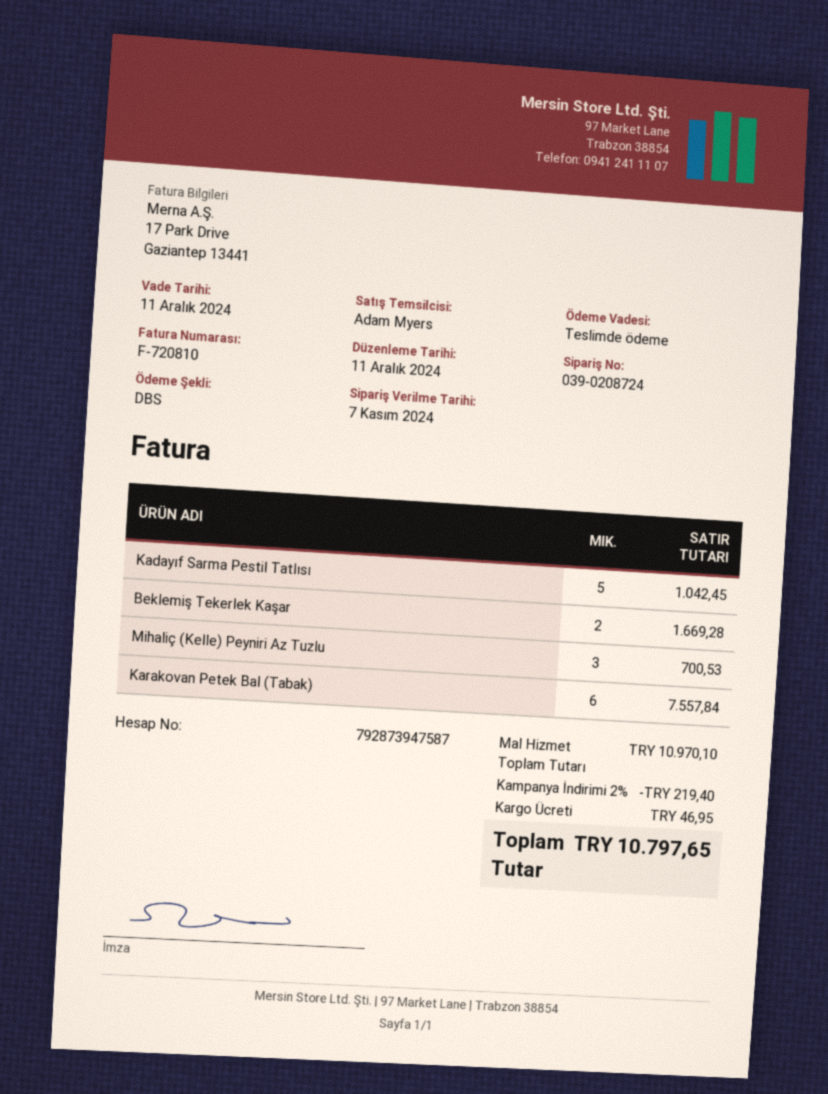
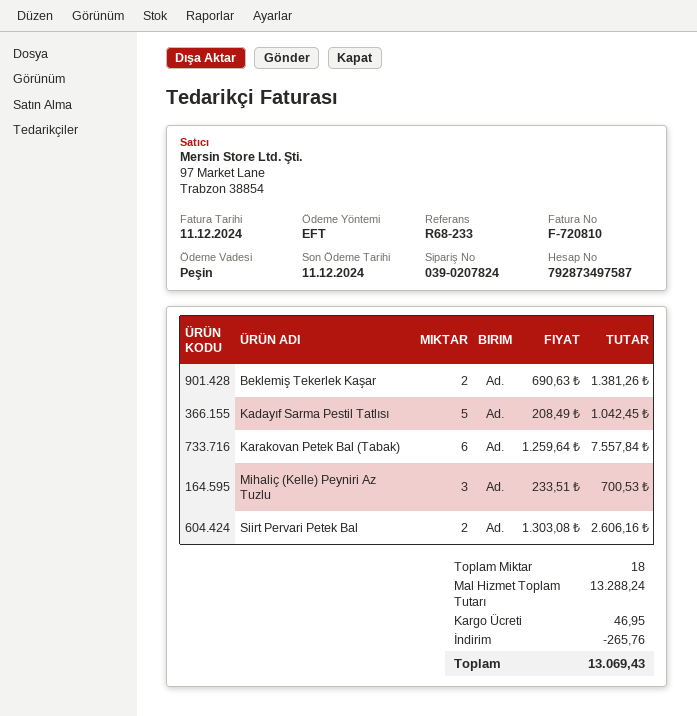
order number: 039-0208724 -> 039-0207824
payment method: direct debit -> bank transfer
bank account: 792873947587 -> 792873497587
Beklemiş Tekerlek Kaşar: 2 for 1669.28 -> 2 for 1381.26
Siirt Pervari Petek Bal: none -> 2 for 2606.16
subtotal: 10970.10 -> 13288.24
discount: 219.40 -> 265.76
total: 10797.65 -> 13069.43

